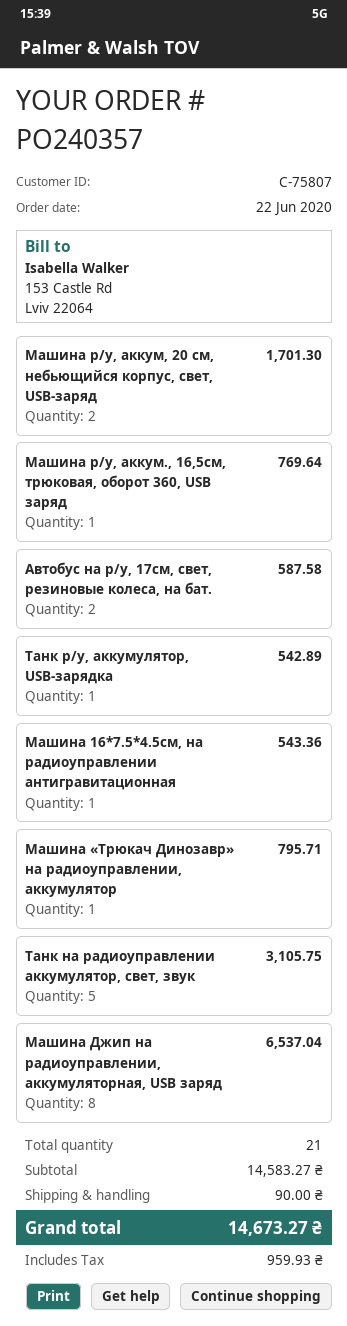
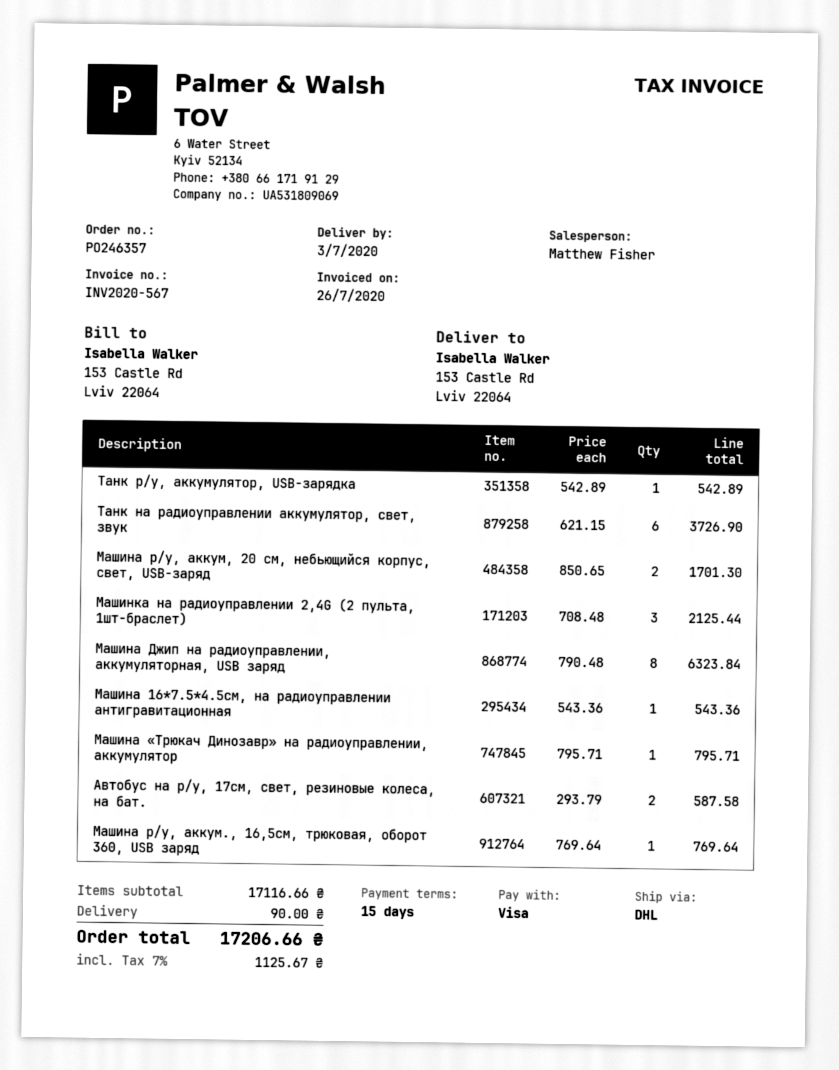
order number: PO240357 -> PO246357
Танк на радиоуправлении аккумулятор, свет, звук: 5 for 3105.75 -> 6 for 3726.90
Машина Джип на радиоуправлении, аккумуляторная, USB заряд: 8 for 6537.04 -> 8 for 6323.84
Машинка на радиоуправлении 2,4G (2 пульта, 1шт-браслет): none -> 3 for 2125.44
subtotal: 14583.27 -> 17116.66
tax: 959.93 -> 1125.67
total: 14673.27 -> 17206.66

